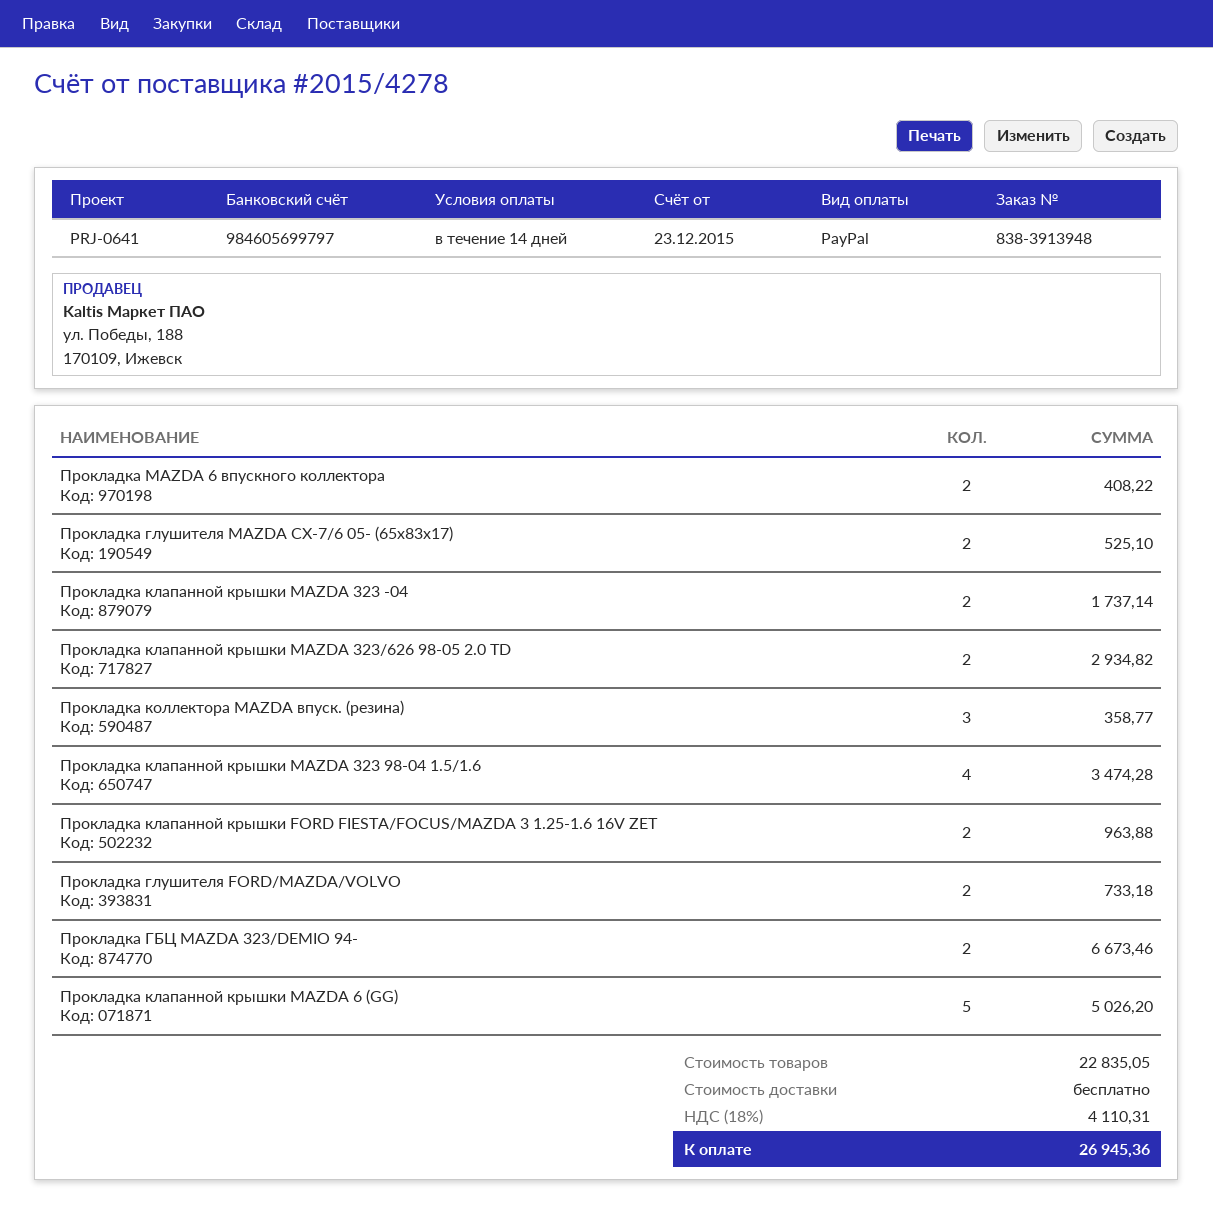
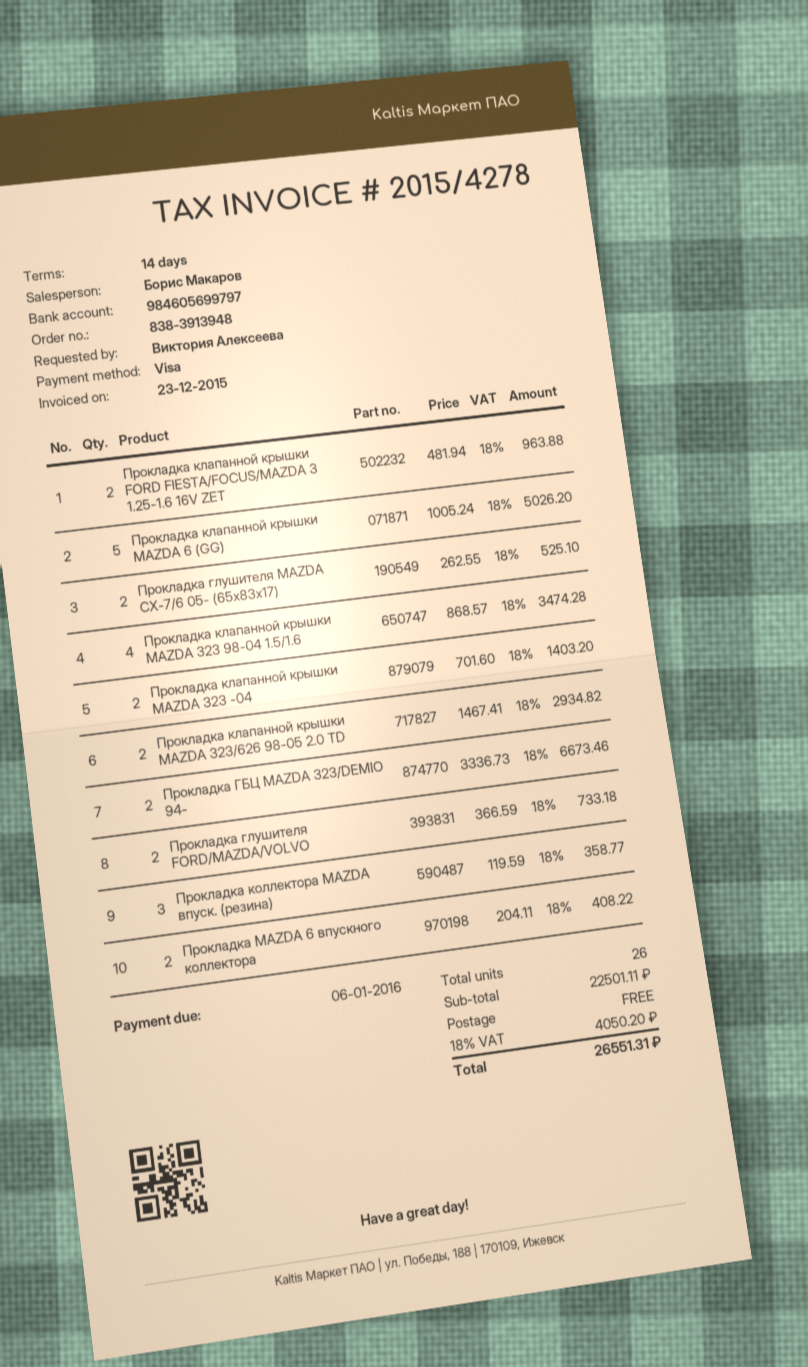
payment method: PayPal -> Visa
Прокладка клапанной крышки MAZDA 323 -04: 2 for 1737.14 -> 2 for 1403.20
subtotal: 22835.05 -> 22501.11
tax: 18% = 4110.31 -> 18% = 4050.20
total: 26945.36 -> 26551.31

